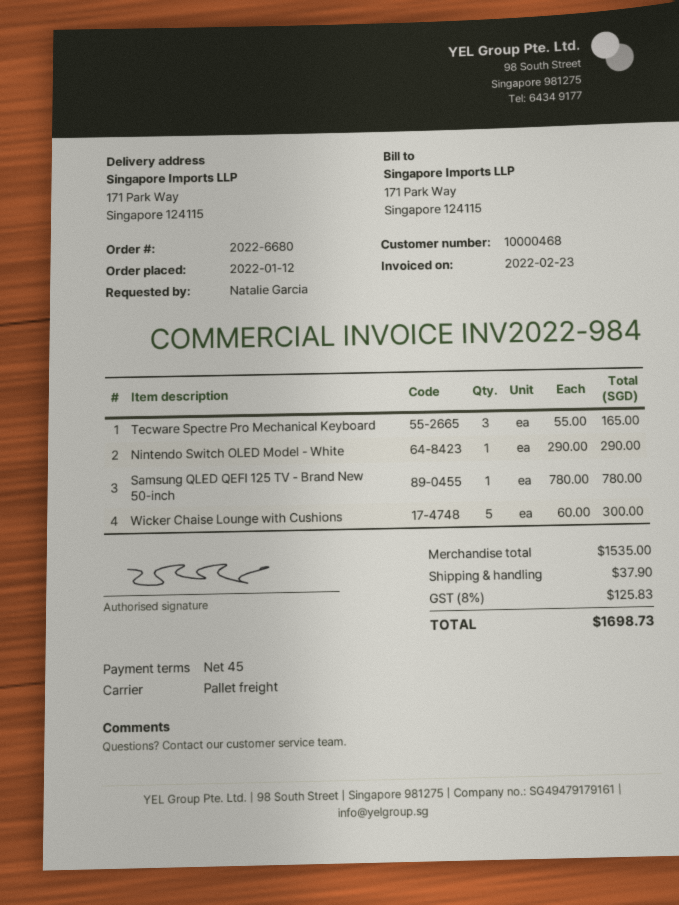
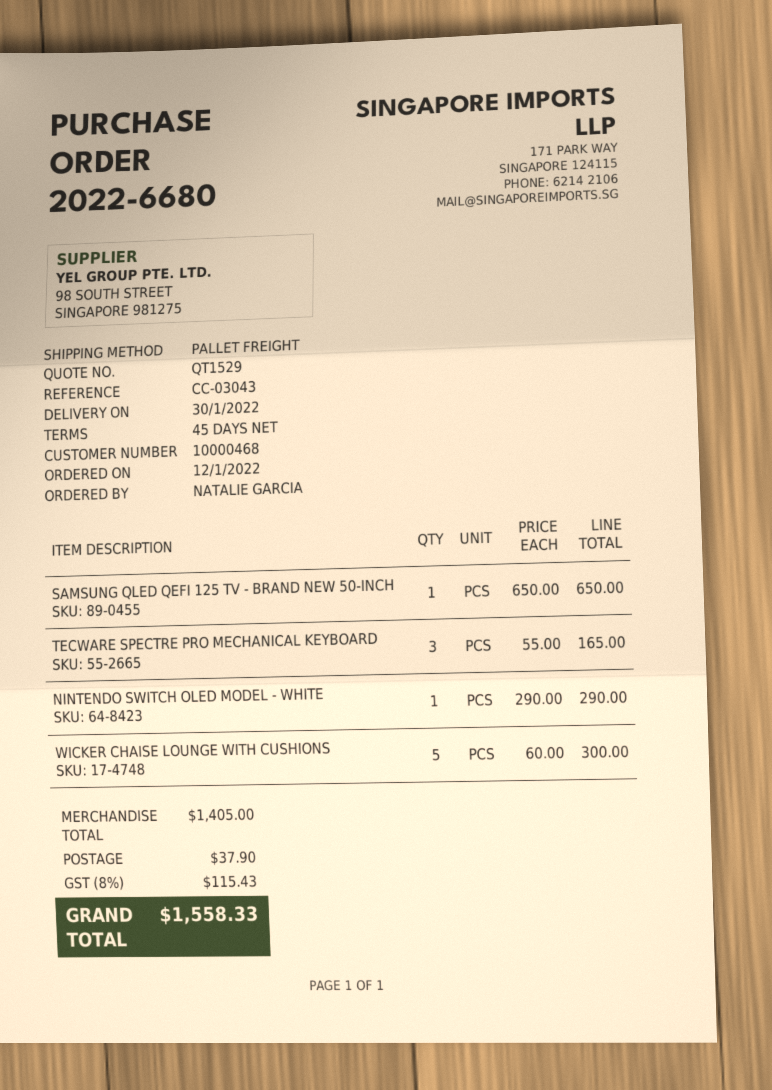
Samsung QLED QEFI 125 TV - Brand New 50-inch: 1 x 780.00 = 780.00 -> 1 x 650.00 = 650.00
subtotal: 1535.00 -> 1405.00
tax: 8% = 125.83 -> 8% = 115.43
total: 1698.73 -> 1558.33

